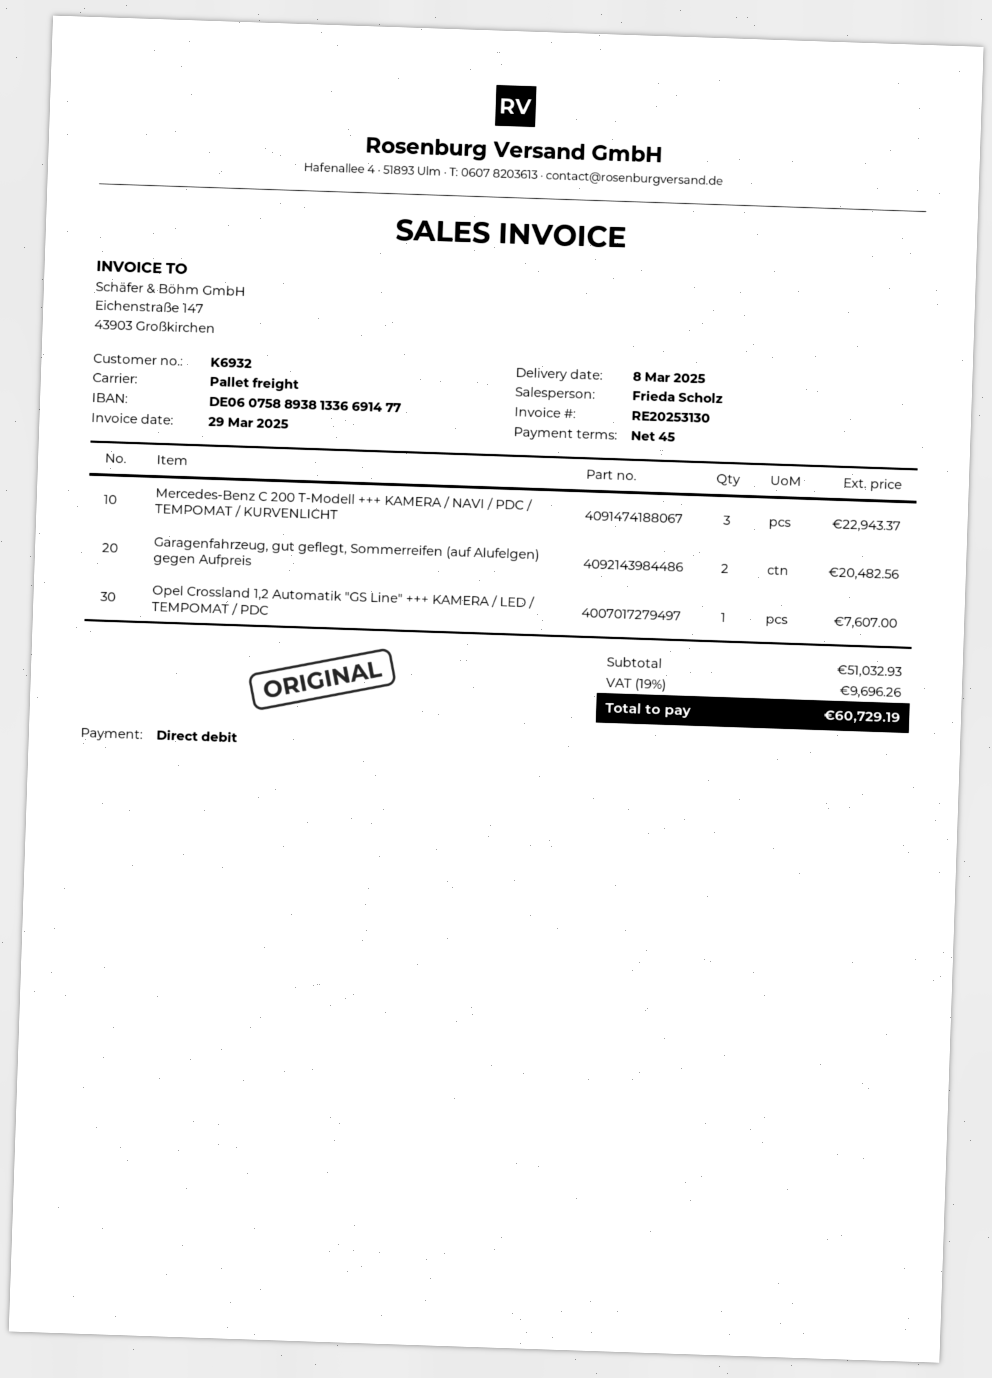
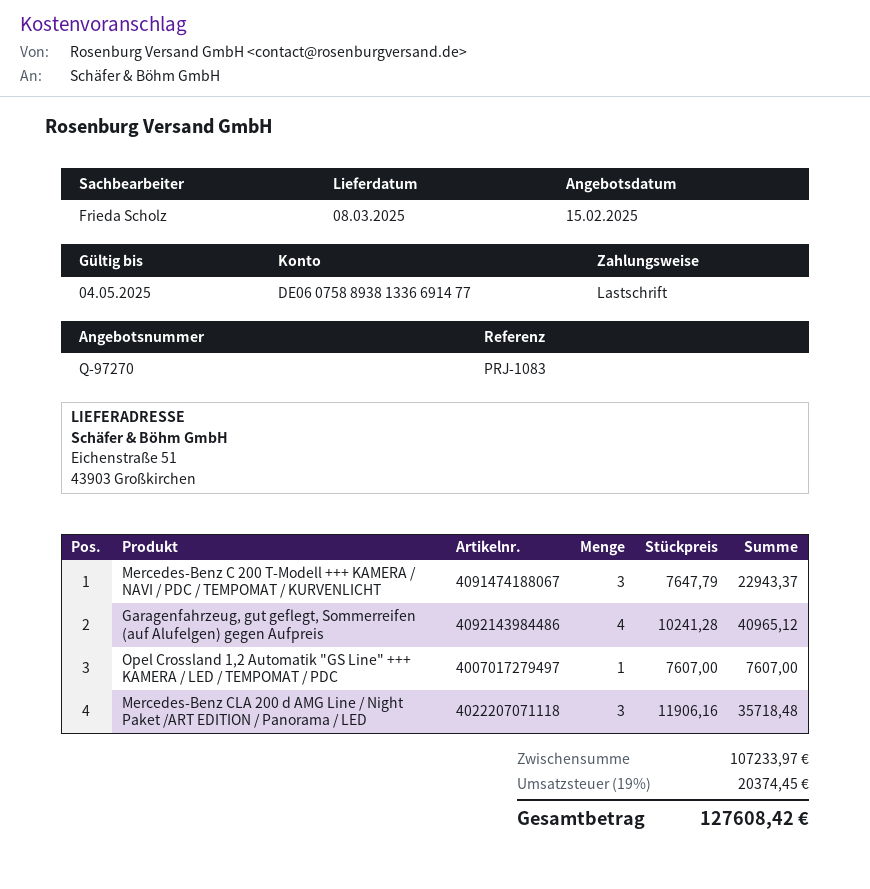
Garagenfahrzeug, gut geflegt, Sommerreifen (auf Alufelgen) gegen Aufpreis: 2 for 20482.56 -> 4 for 40965.12
Mercedes-Benz CLA 200 d AMG Line / Night Paket /ART EDITION / Panorama / LED: none -> 3 for 35718.48
subtotal: 51032.93 -> 107233.97
tax: 19% = 9696.26 -> 19% = 20374.45
total: 60729.19 -> 127608.42

